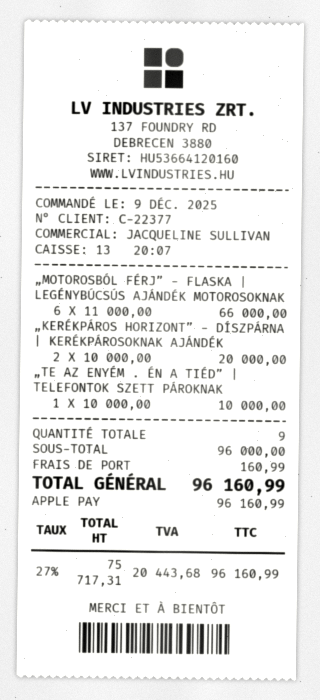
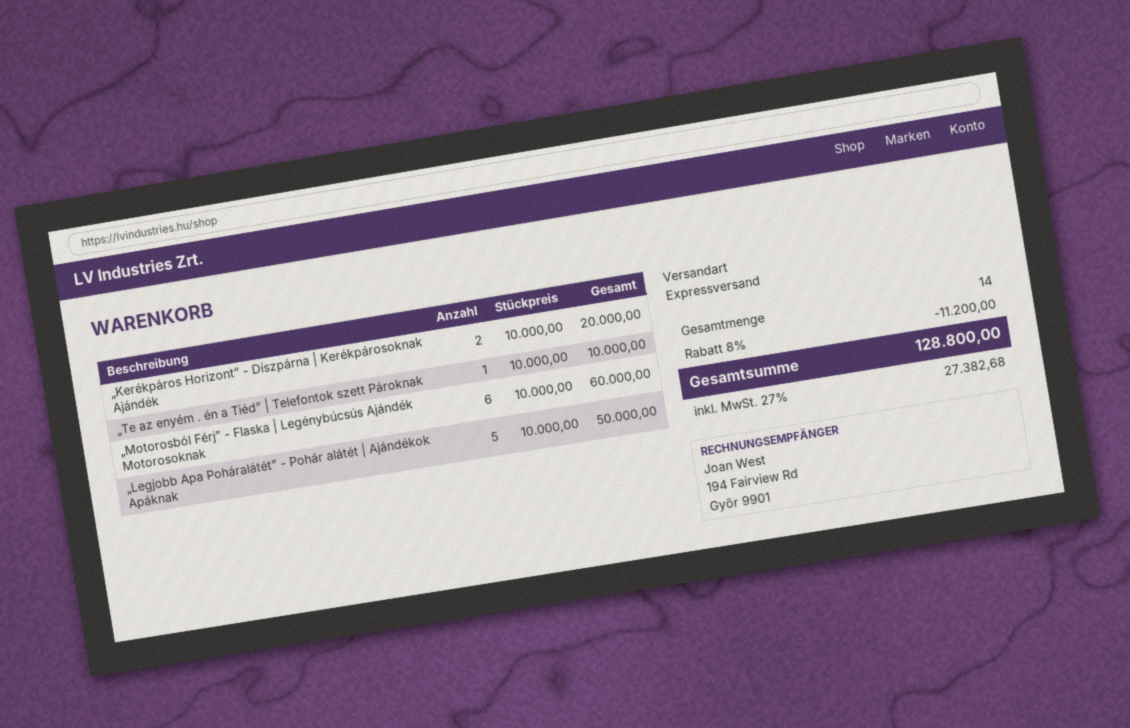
„MOTOROSBÓL FÉRJ” - FLASKA | LEGÉNYBÚCSÚS AJÁNDÉK MOTOROSOKNAK: 6 x 11000.00 = 66000.00 -> 6 x 10000.00 = 60000.00
„Legjobb Apa Poháralátét” - Pohár alátét | Ajándékok Apáknak: none -> 5 x 10000.00 = 50000.00
total quantity: 9 -> 14
discount: none -> 8% = 11200.00
shipping: 160.99 -> none
tax: 27% = 20443.68 -> 27% = 27382.68
total: 96160.99 -> 128800.00

